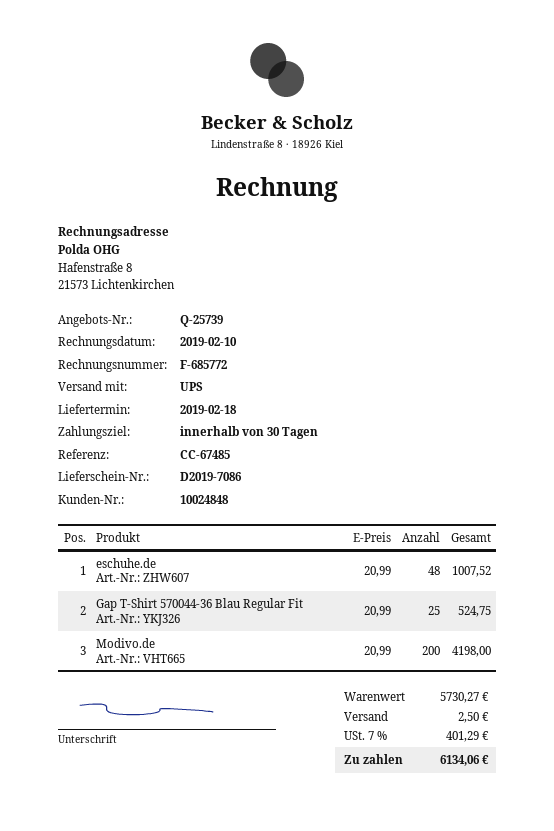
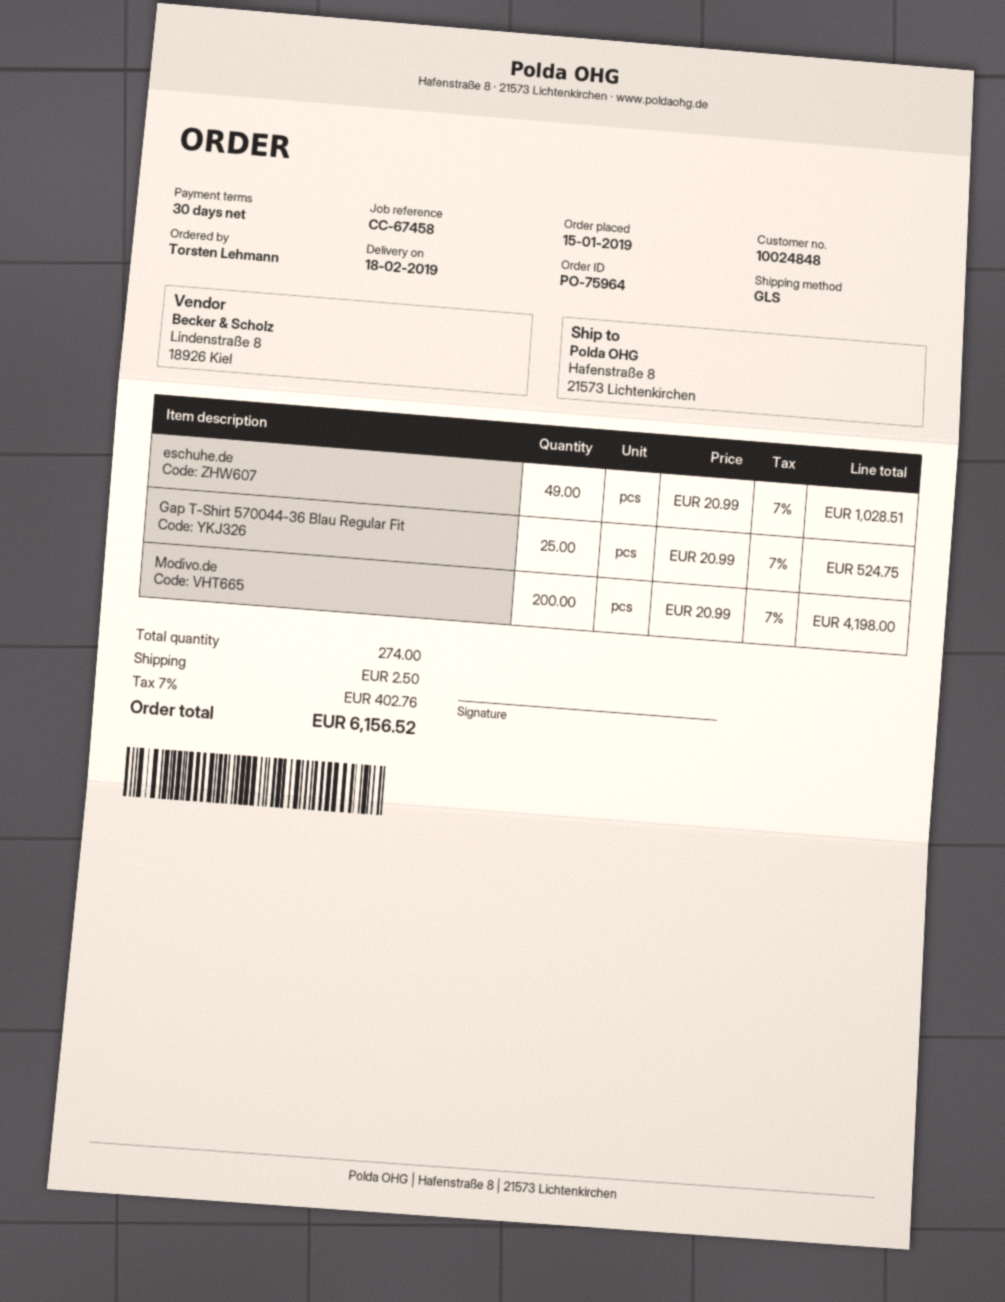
reference: CC-67485 -> CC-67458
shipping method: UPS -> GLS
eschuhe.de: 48 x 20.99 = 1007.52 -> 49 x 20.99 = 1028.51
tax: 7% = 401.29 -> 7% = 402.76
total: 6134.06 -> 6156.52

